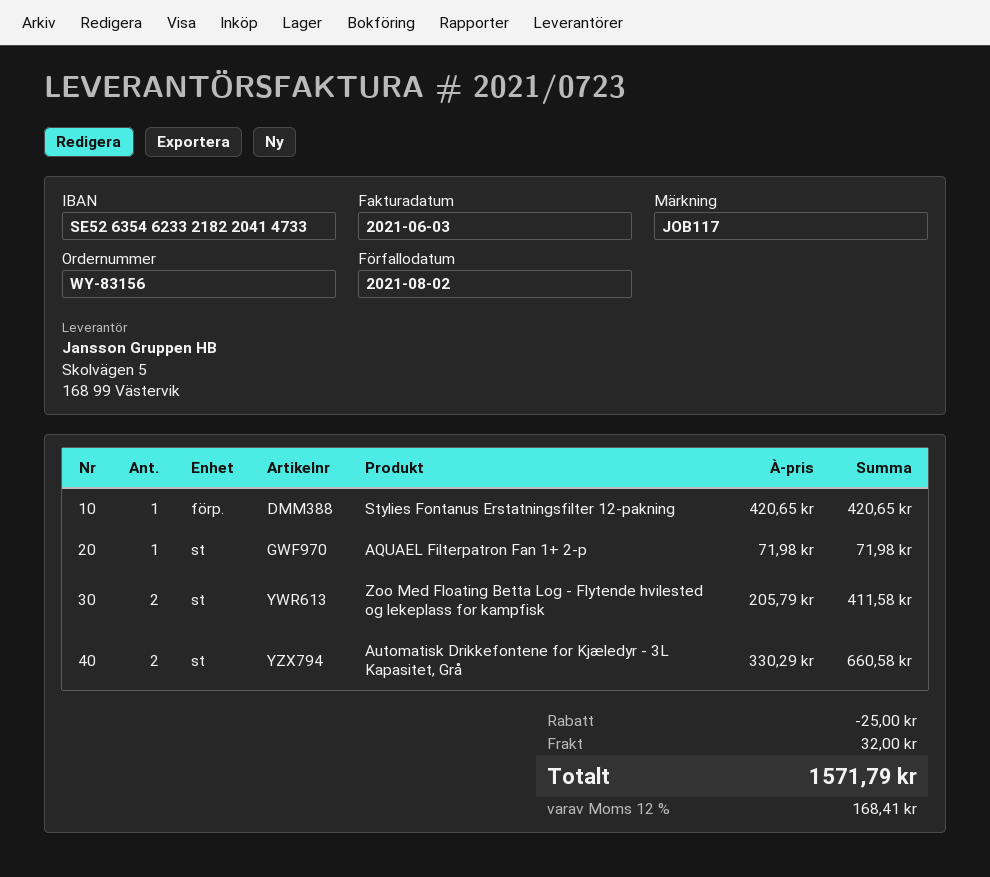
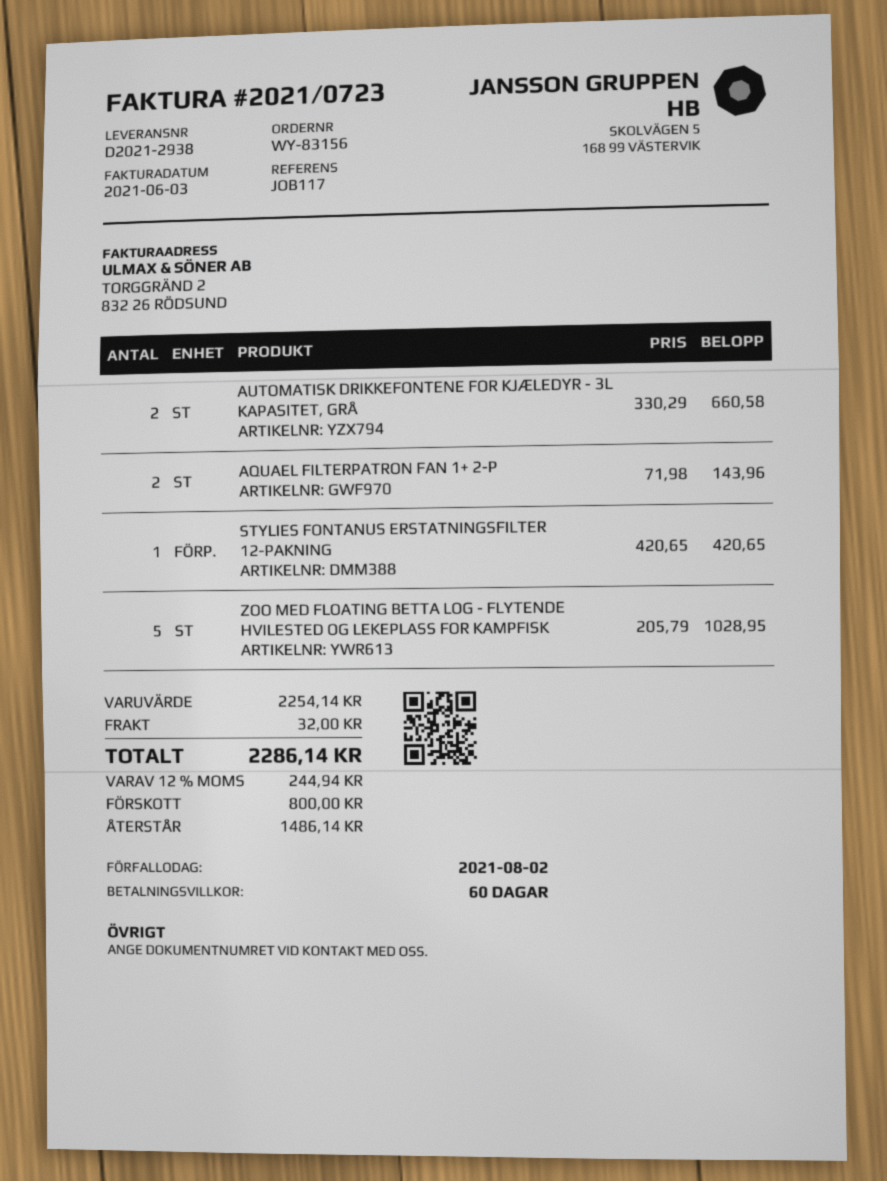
AQUAEL Filterpatron Fan 1+ 2-p: 1 x 71.98 = 71.98 -> 2 x 71.98 = 143.96
Zoo Med Floating Betta Log - Flytende hvilested og lekeplass for kampfisk: 2 x 205.79 = 411.58 -> 5 x 205.79 = 1028.95
discount: 25.00 -> none
tax: 12% = 168.41 -> 12% = 244.94
total: 1571.79 -> 2286.14

